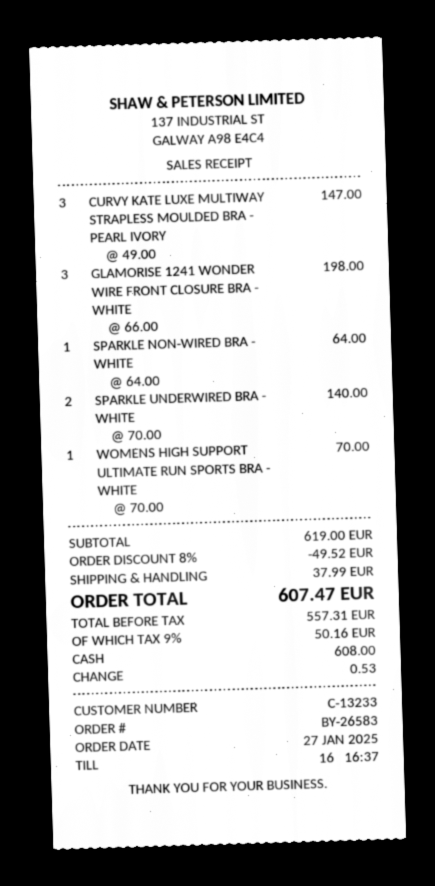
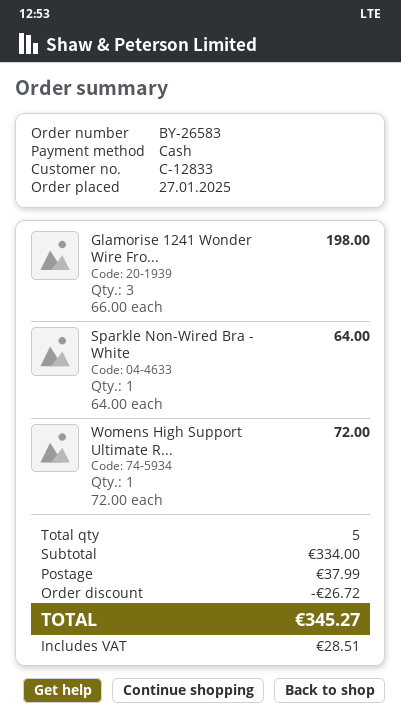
customer number: C-13233 -> C-12833
CURVY KATE LUXE MULTIWAY STRAPLESS MOULDED BRA - PEARL IVORY: 3 x 49.00 = 147.00 -> none
SPARKLE UNDERWIRED BRA - WHITE: 2 x 70.00 = 140.00 -> none
WOMENS HIGH SUPPORT ULTIMATE RUN SPORTS BRA - WHITE: 1 x 70.00 = 70.00 -> 1 x 72.00 = 72.00
subtotal: 619.00 -> 334.00
discount: 49.52 -> 26.72
tax: 50.16 -> 28.51
total: 607.47 -> 345.27

